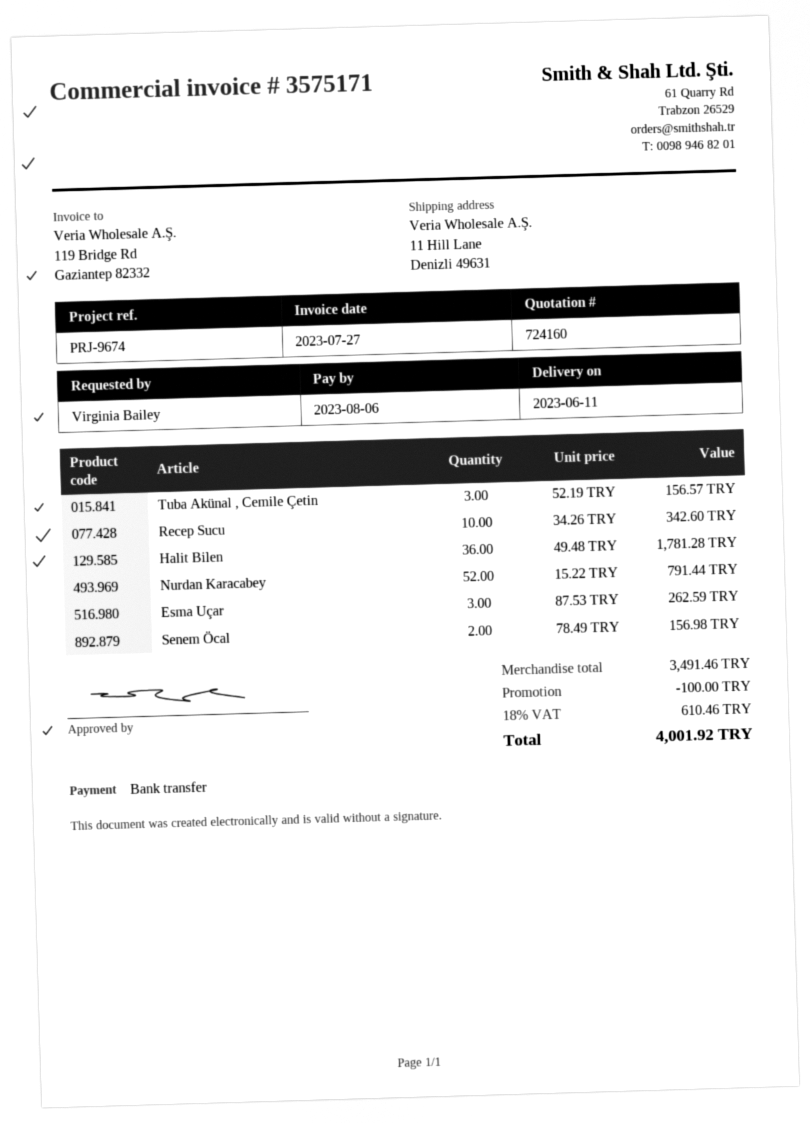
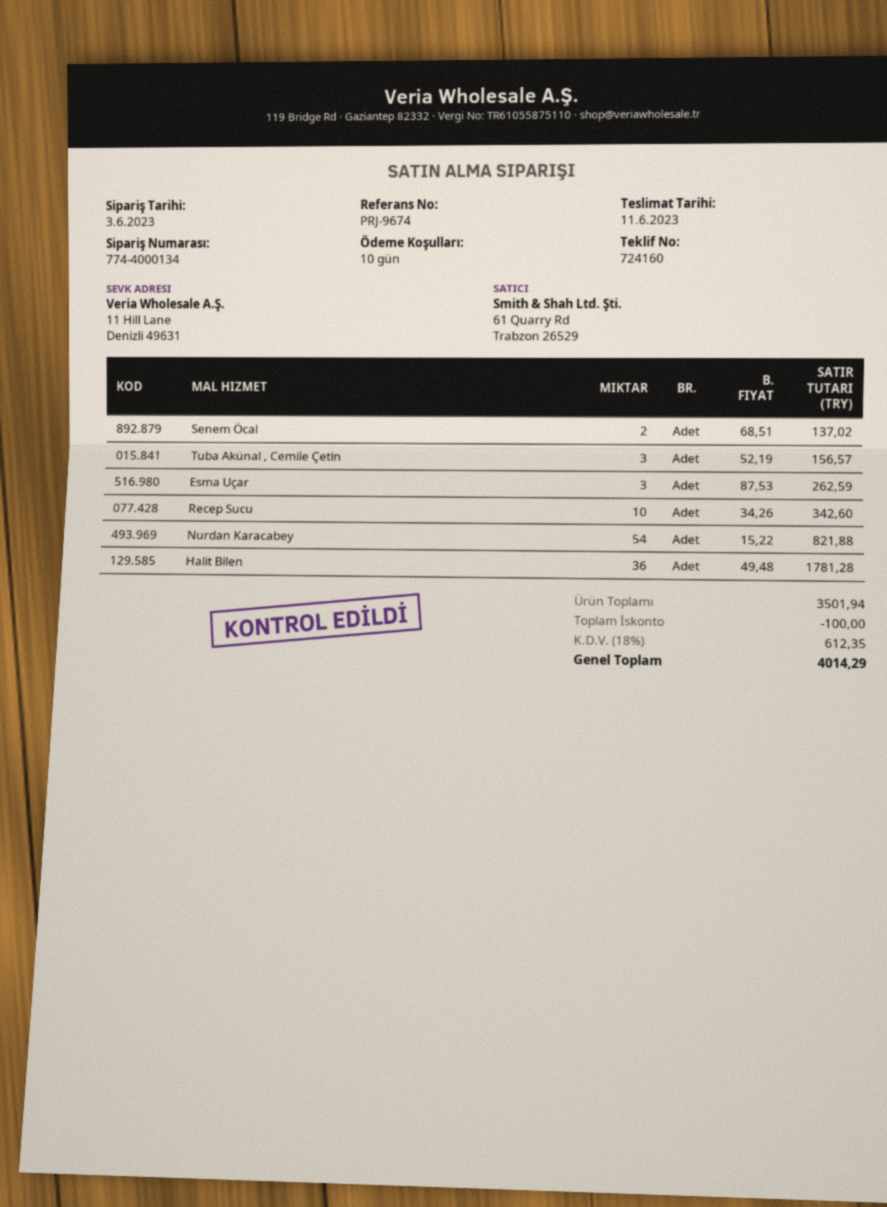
Nurdan Karacabey: 52 x 15.22 = 791.44 -> 54 x 15.22 = 821.88
Senem Öcal: 2 x 78.49 = 156.98 -> 2 x 68.51 = 137.02
subtotal: 3491.46 -> 3501.94
tax: 18% = 610.46 -> 18% = 612.35
total: 4001.92 -> 4014.29

